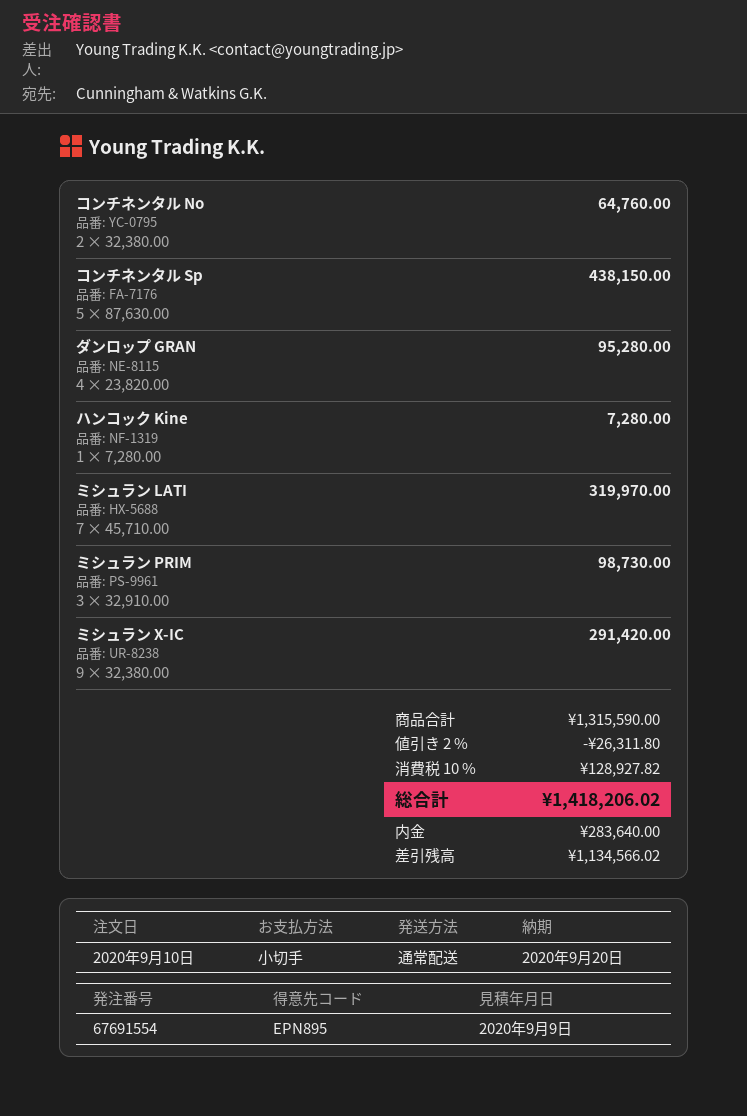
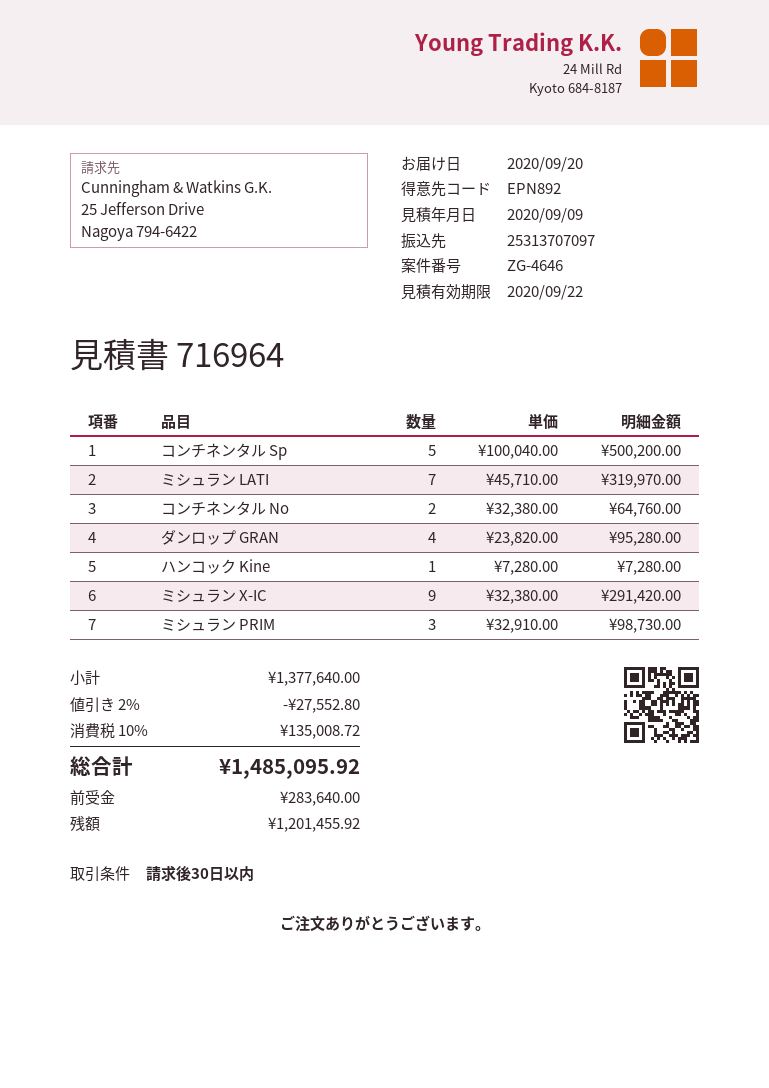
customer number: EPN895 -> EPN892
コンチネンタル Sp: 5 x 87630.00 = 438150.00 -> 5 x 100040.00 = 500200.00
subtotal: 1315590.00 -> 1377640.00
discount: 2% = 26311.80 -> 2% = 27552.80
tax: 10% = 128927.82 -> 10% = 135008.72
total: 1418206.02 -> 1485095.92
balance: 1134566.02 -> 1201455.92

